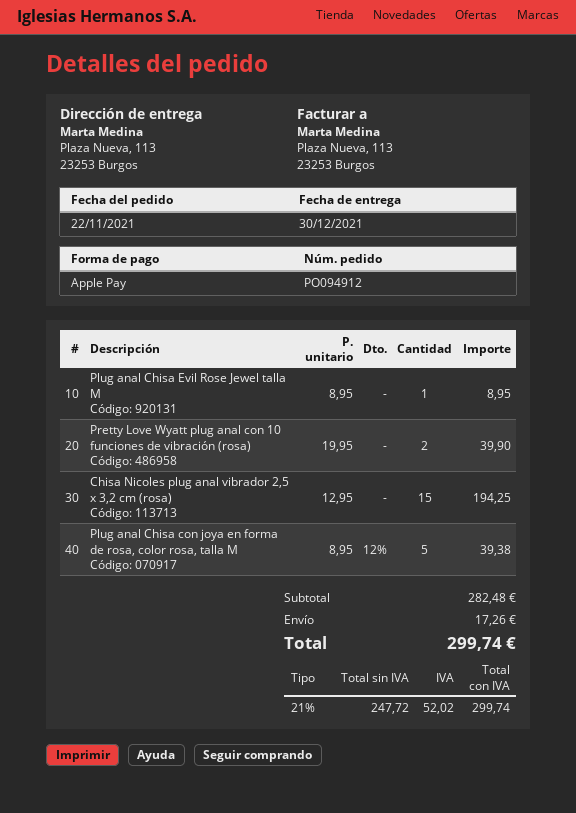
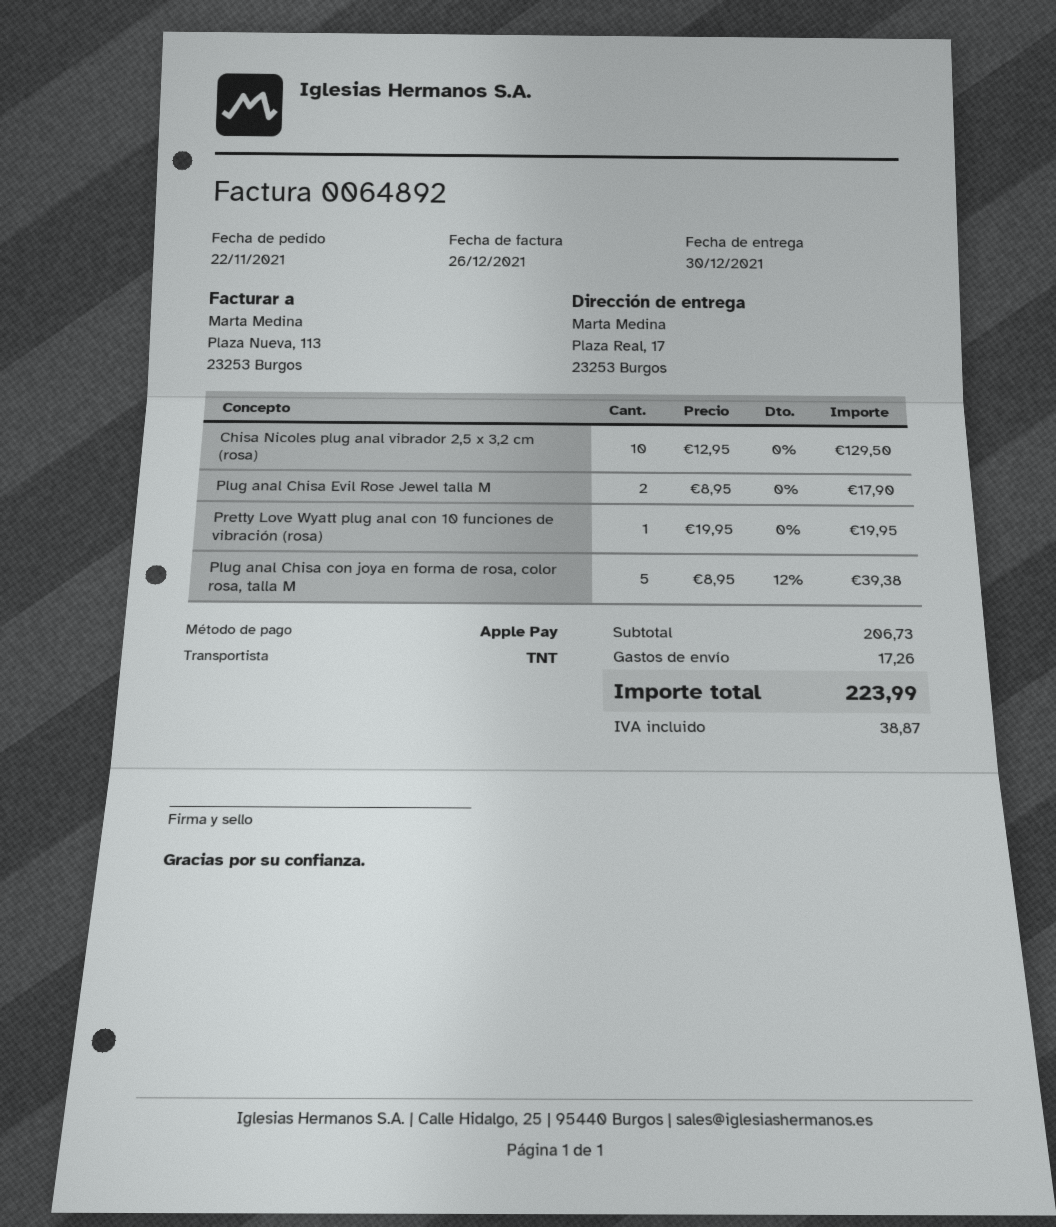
ship to: Plaza Nueva, 113, 23253 Burgos -> Plaza Real, 17, 23253 Burgos
Plug anal Chisa Evil Rose Jewel talla M: 1 x 8.95 = 8.95 -> 2 x 8.95 = 17.90
Pretty Love Wyatt plug anal con 10 funciones de vibración (rosa): 2 x 19.95 = 39.90 -> 1 x 19.95 = 19.95
Chisa Nicoles plug anal vibrador 2,5 x 3,2 cm (rosa): 15 x 12.95 = 194.25 -> 10 x 12.95 = 129.50
subtotal: 282.48 -> 206.73
tax: 52.02 -> 38.87
total: 299.74 -> 223.99

